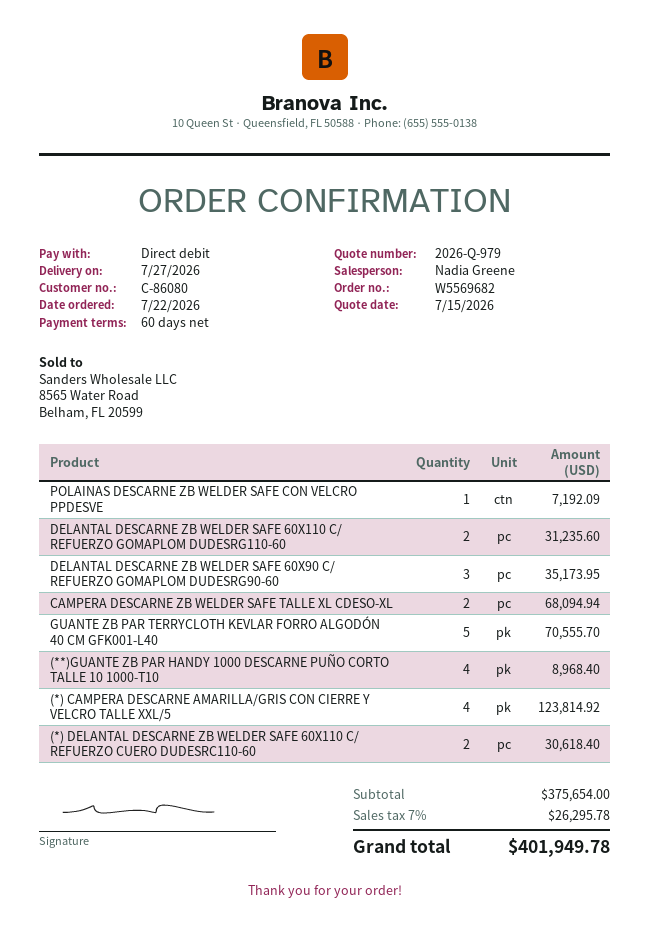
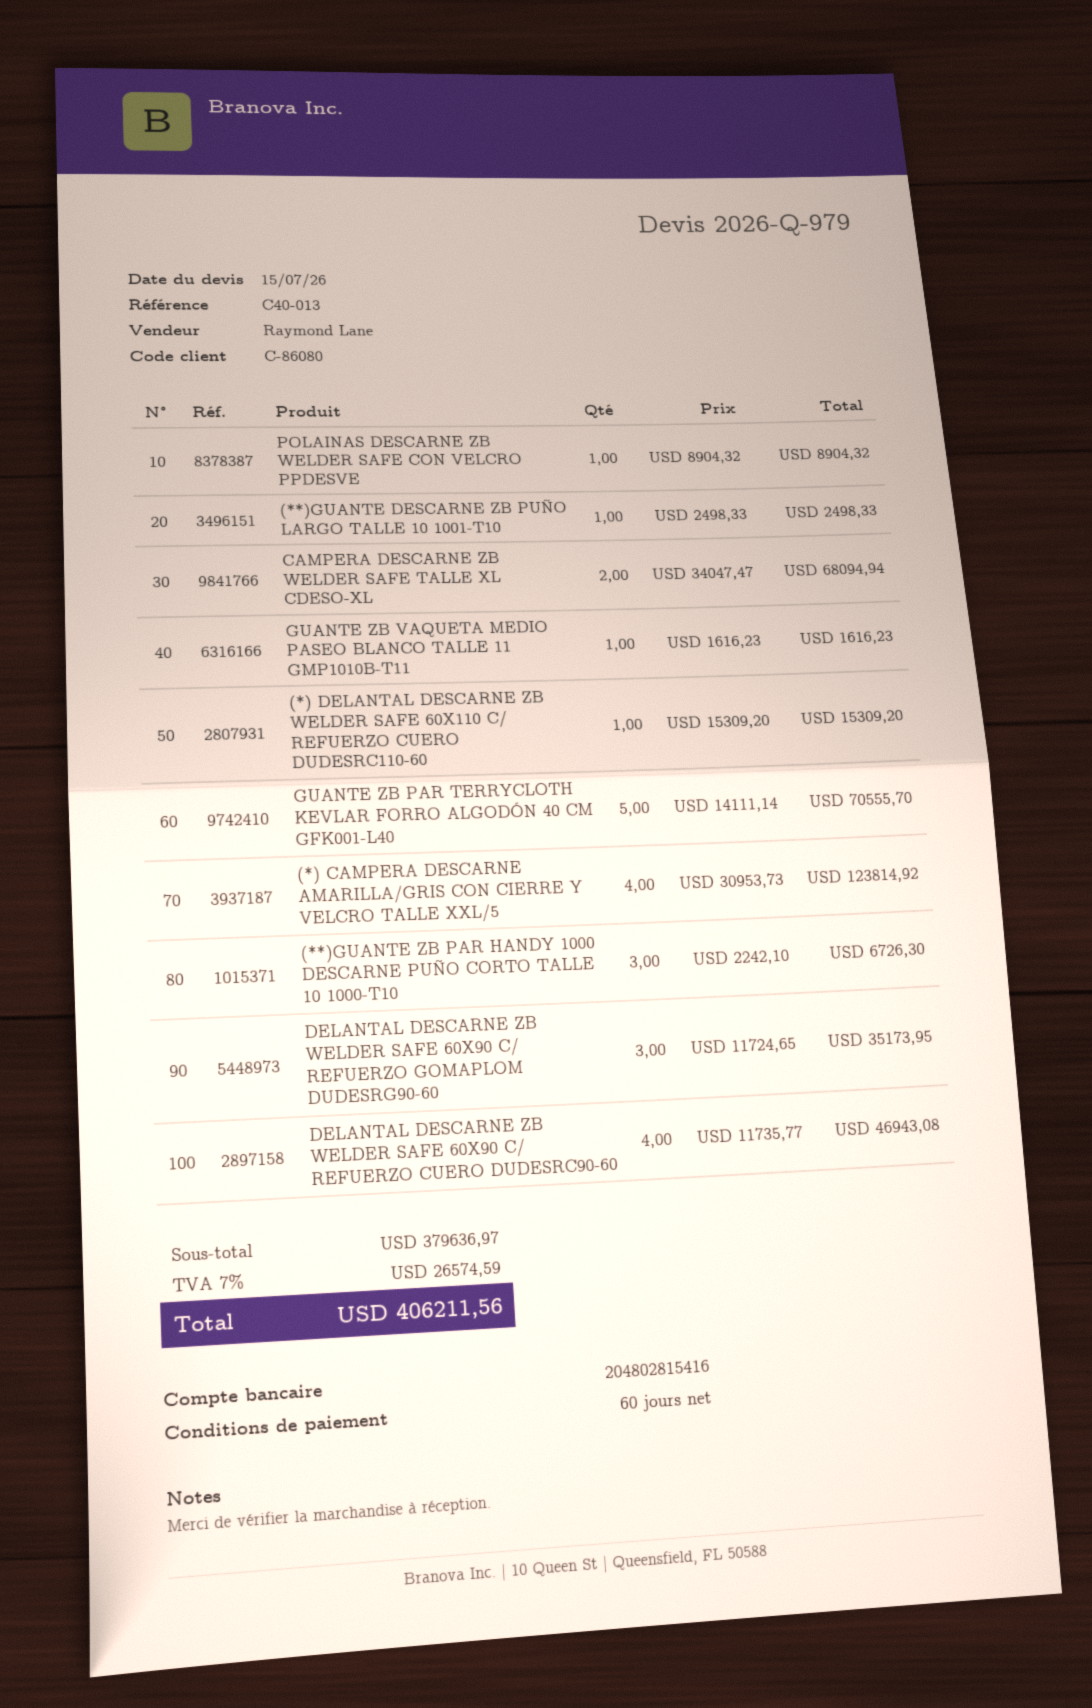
sales rep: Nadia Greene -> Raymond Lane
POLAINAS DESCARNE ZB WELDER SAFE CON VELCRO PPDESVE: 1 for 7192.09 -> 1 for 8904.32
DELANTAL DESCARNE ZB WELDER SAFE 60X110 C/ REFUERZO GOMAPLOM DUDESRG110-60: 2 for 31235.60 -> none
(**)GUANTE ZB PAR HANDY 1000 DESCARNE PUÑO CORTO TALLE 10 1000-T10: 4 for 8968.40 -> 3 for 6726.30
(*) DELANTAL DESCARNE ZB WELDER SAFE 60X110 C/ REFUERZO CUERO DUDESRC110-60: 2 for 30618.40 -> 1 for 15309.20
(**)GUANTE DESCARNE ZB PUÑO LARGO TALLE 10 1001-T10: none -> 1 for 2498.33
GUANTE ZB VAQUETA MEDIO PASEO BLANCO TALLE 11 GMP1010B-T11: none -> 1 for 1616.23
DELANTAL DESCARNE ZB WELDER SAFE 60X90 C/ REFUERZO CUERO DUDESRC90-60: none -> 4 for 46943.08
subtotal: 375654.00 -> 379636.97
tax: 7% = 26295.78 -> 7% = 26574.59
total: 401949.78 -> 406211.56

